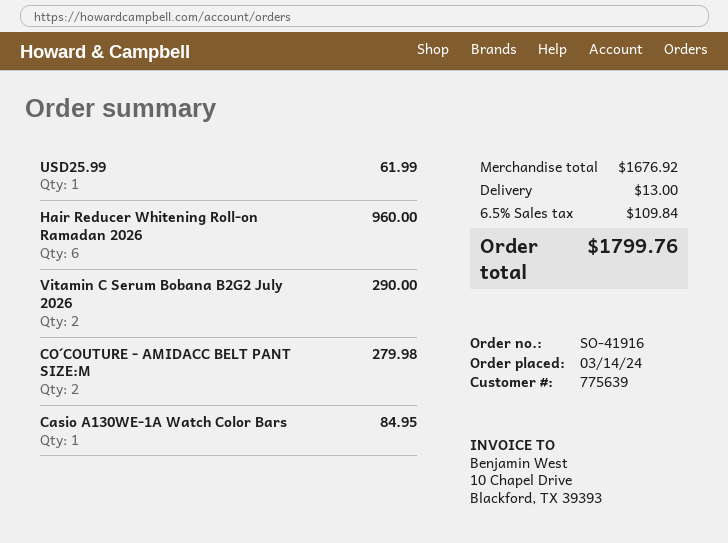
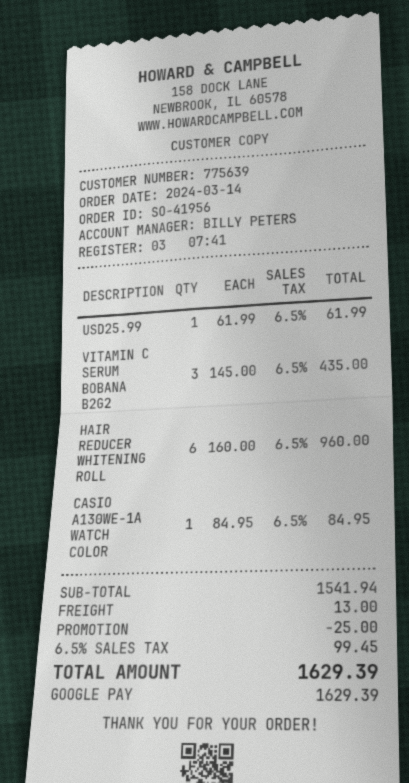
order number: SO-41916 -> SO-41956
Vitamin C Serum Bobana B2G2 July 2026: 2 for 290.00 -> 3 for 435.00
CO´COUTURE - AMIDACC BELT PANT SIZE:M: 2 for 279.98 -> none
subtotal: 1676.92 -> 1541.94
discount: none -> 25.00
tax: 6.5% = 109.84 -> 6.5% = 99.45
total: 1799.76 -> 1629.39

